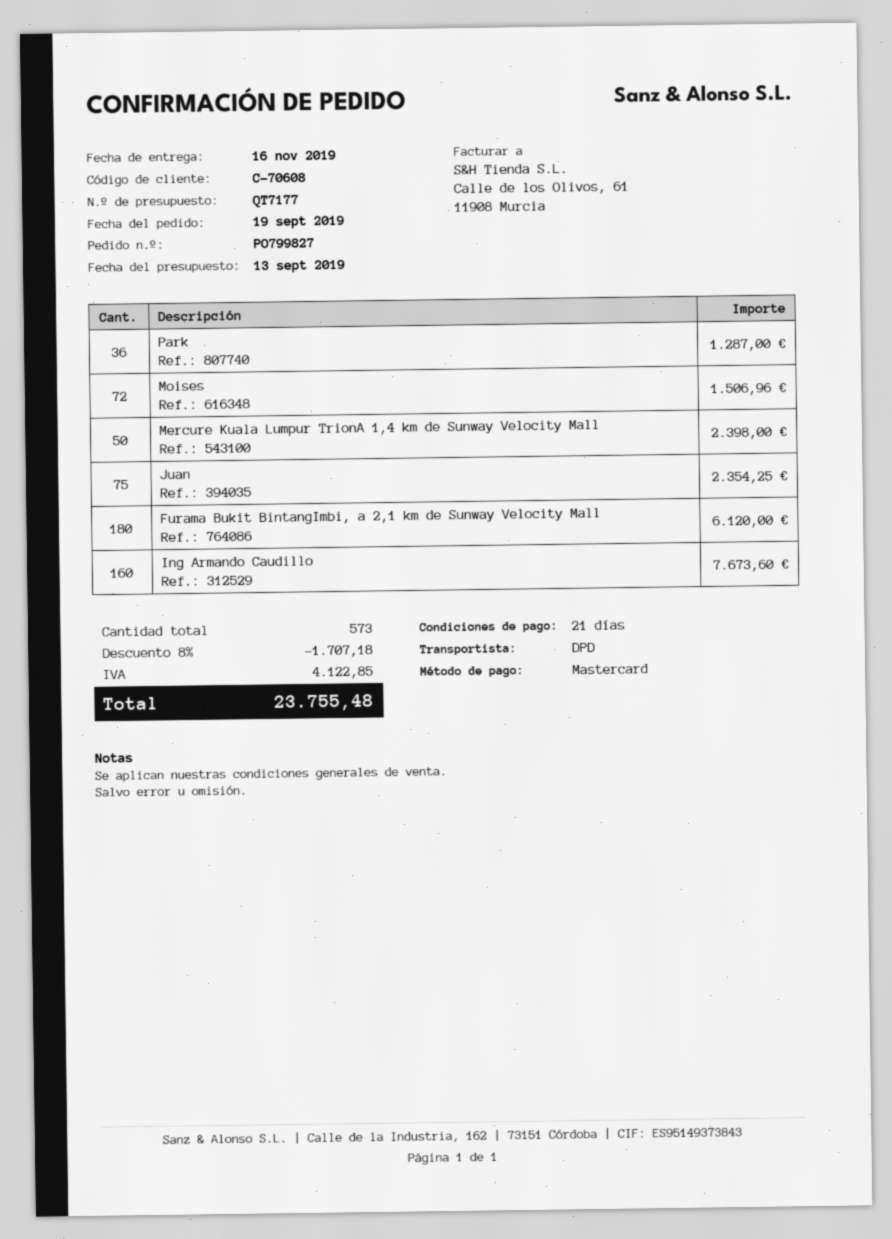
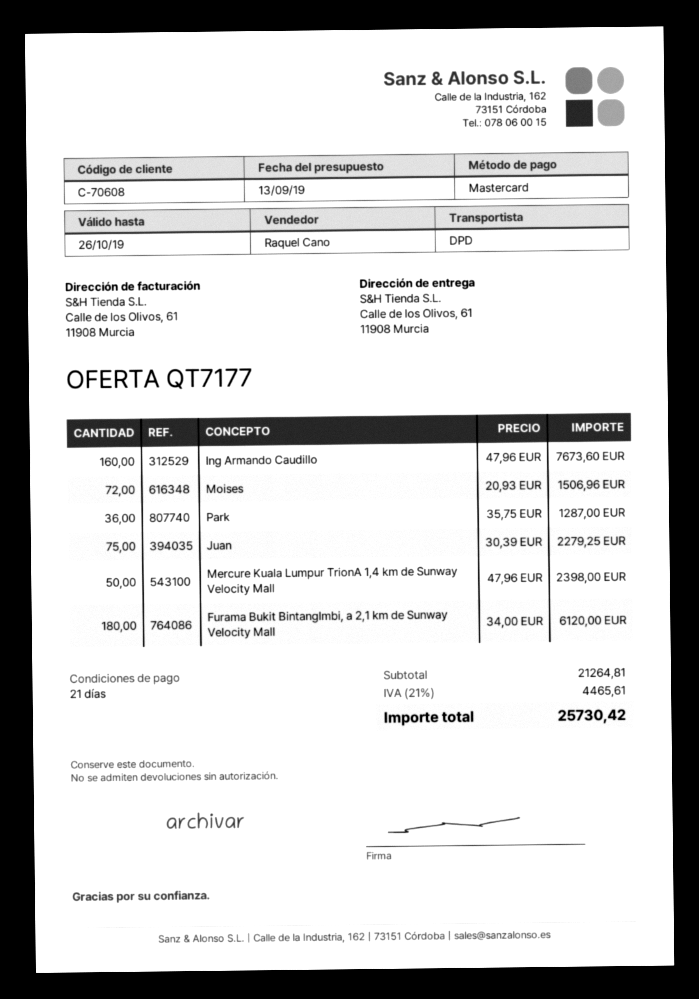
Juan: 75 for 2354.25 -> 75 for 2279.25
discount: 8% = 1707.18 -> none
tax: 4122.85 -> 4465.61
total: 23755.48 -> 25730.42

